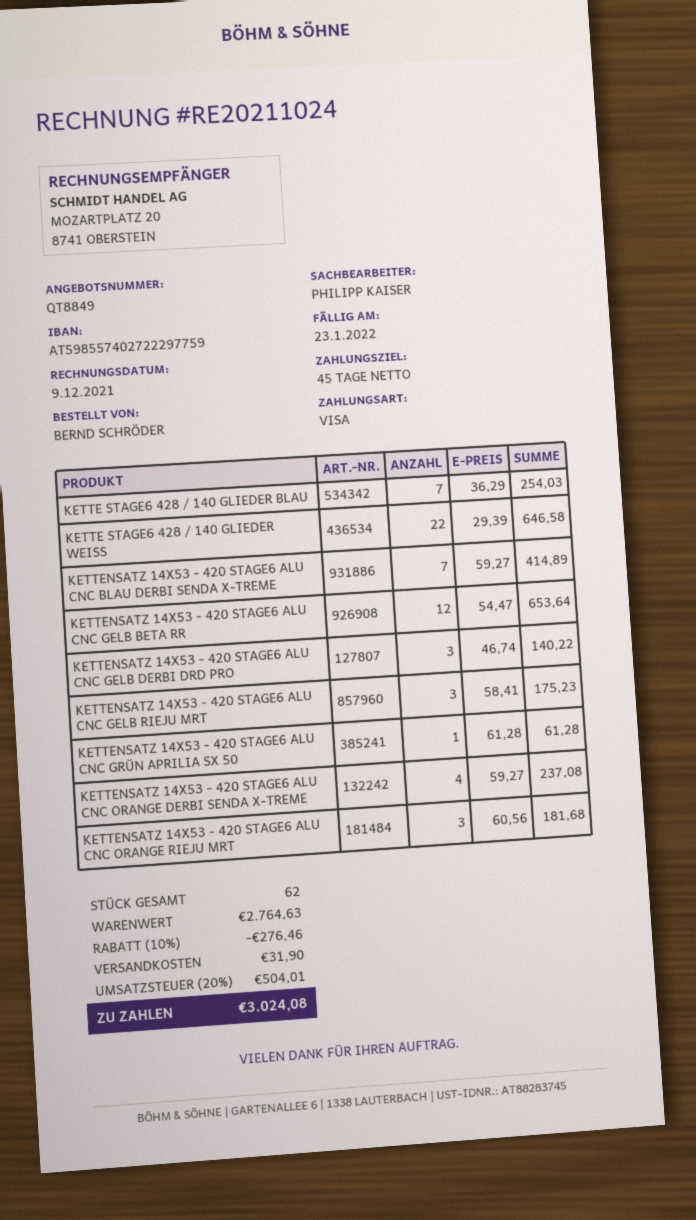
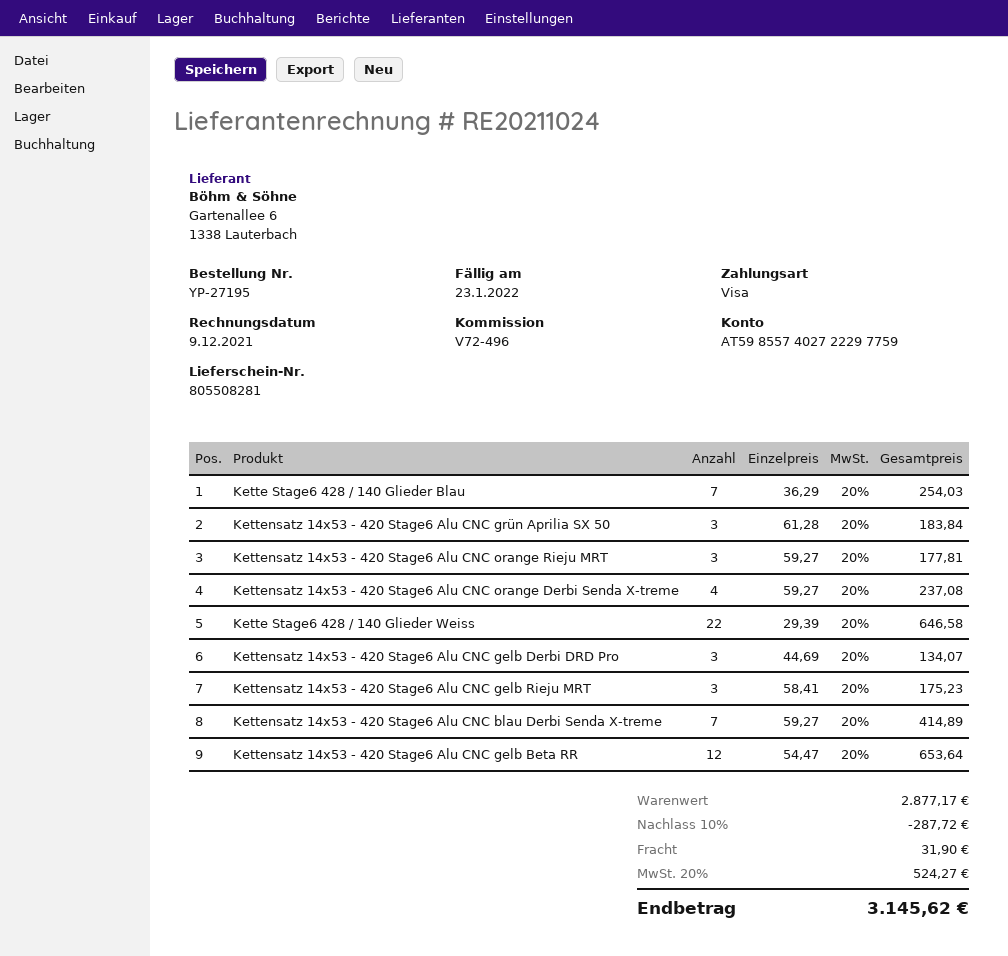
KETTENSATZ 14X53 - 420 STAGE6 ALU CNC GELB DERBI DRD PRO: 3 x 46.74 = 140.22 -> 3 x 44.69 = 134.07
KETTENSATZ 14X53 - 420 STAGE6 ALU CNC GRÜN APRILIA SX 50: 1 x 61.28 = 61.28 -> 3 x 61.28 = 183.84
KETTENSATZ 14X53 - 420 STAGE6 ALU CNC ORANGE RIEJU MRT: 3 x 60.56 = 181.68 -> 3 x 59.27 = 177.81
subtotal: 2764.63 -> 2877.17
discount: 10% = 276.46 -> 10% = 287.72
tax: 20% = 504.01 -> 20% = 524.27
total: 3024.08 -> 3145.62

